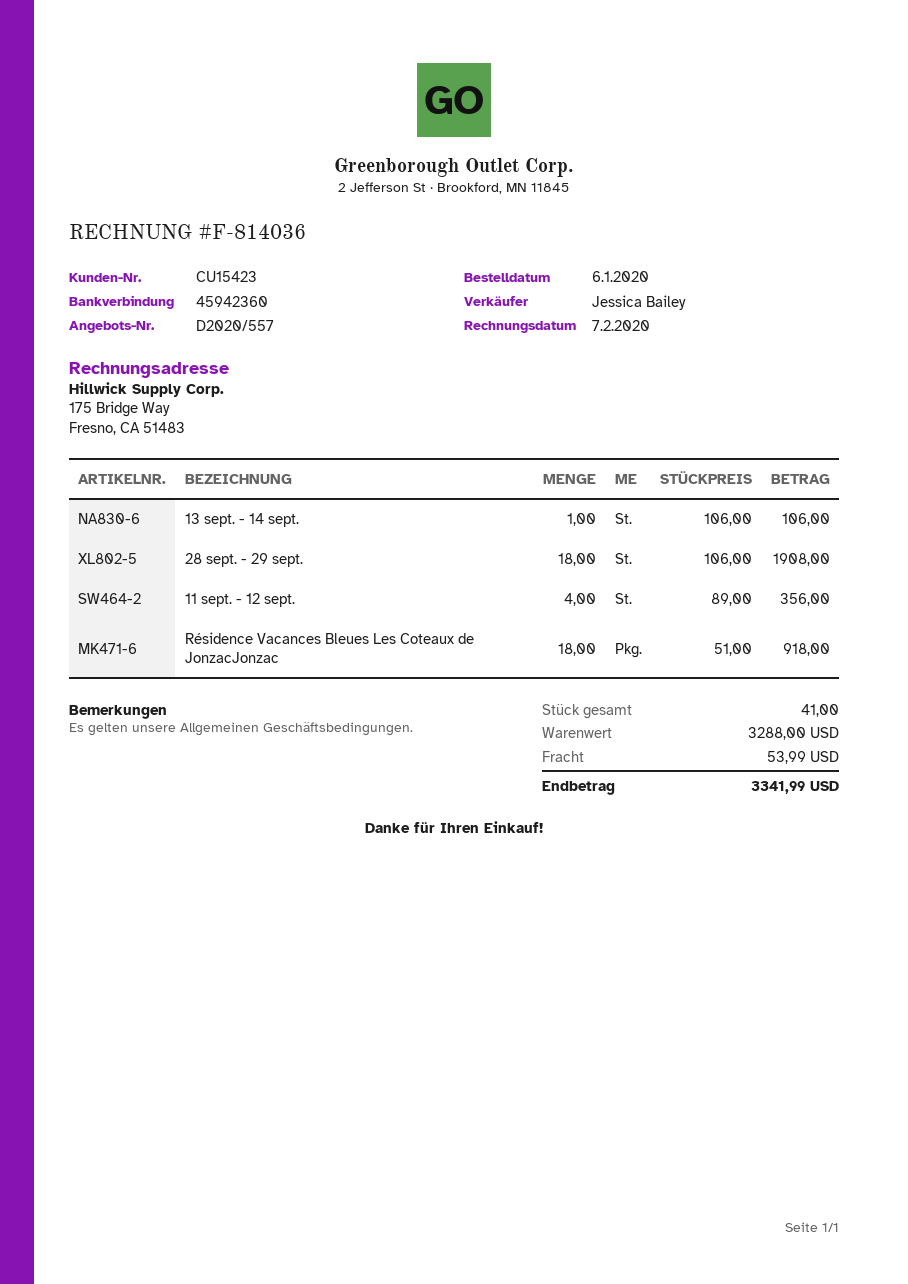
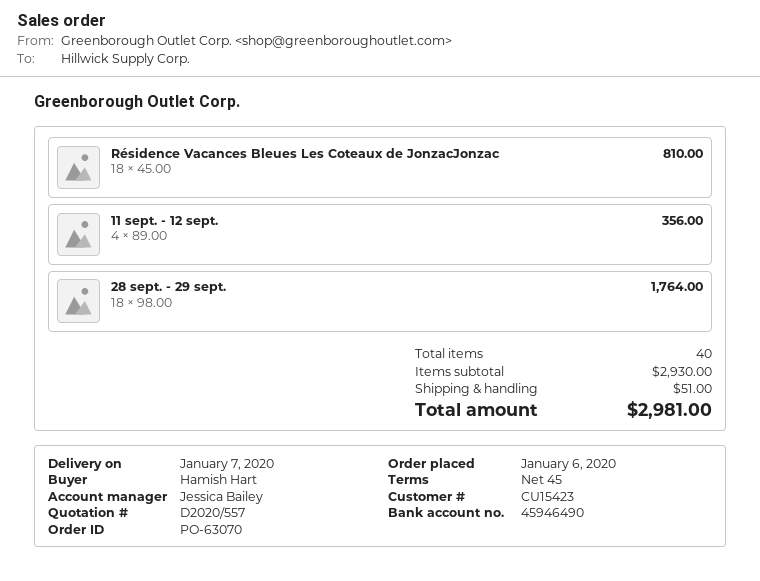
bank account: 45942360 -> 45946490
13 sept. - 14 sept.: 1 x 106.00 = 106.00 -> none
28 sept. - 29 sept.: 18 x 106.00 = 1908.00 -> 18 x 98.00 = 1764.00
Résidence Vacances Bleues Les Coteaux de JonzacJonzac: 18 x 51.00 = 918.00 -> 18 x 45.00 = 810.00
total quantity: 41 -> 40
subtotal: 3288.00 -> 2930.00
shipping: 53.99 -> 51.00
total: 3341.99 -> 2981.00

